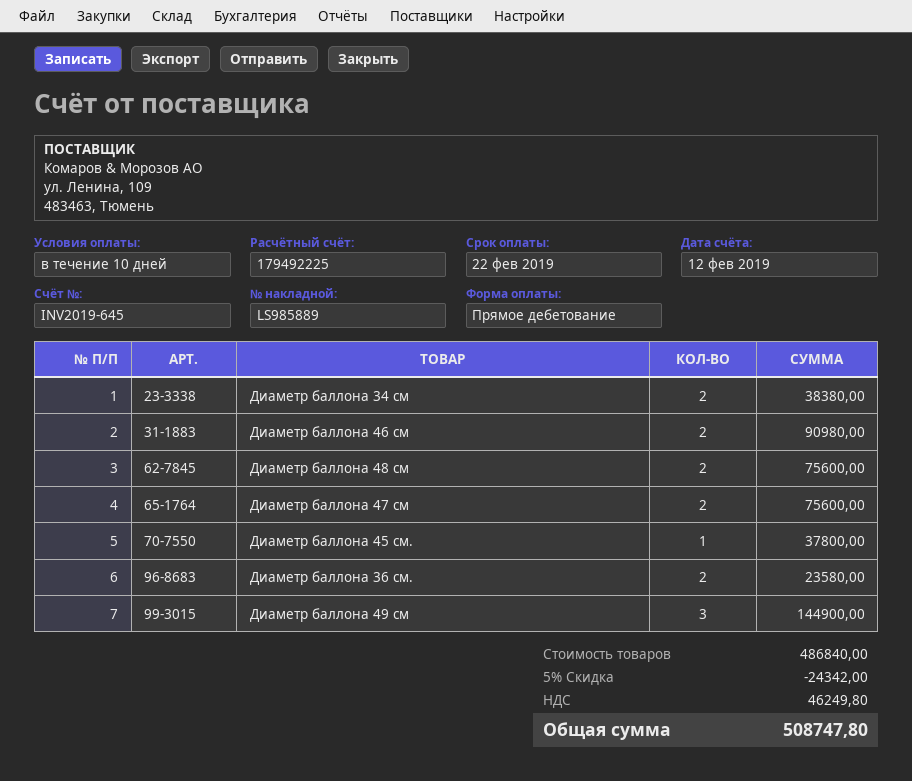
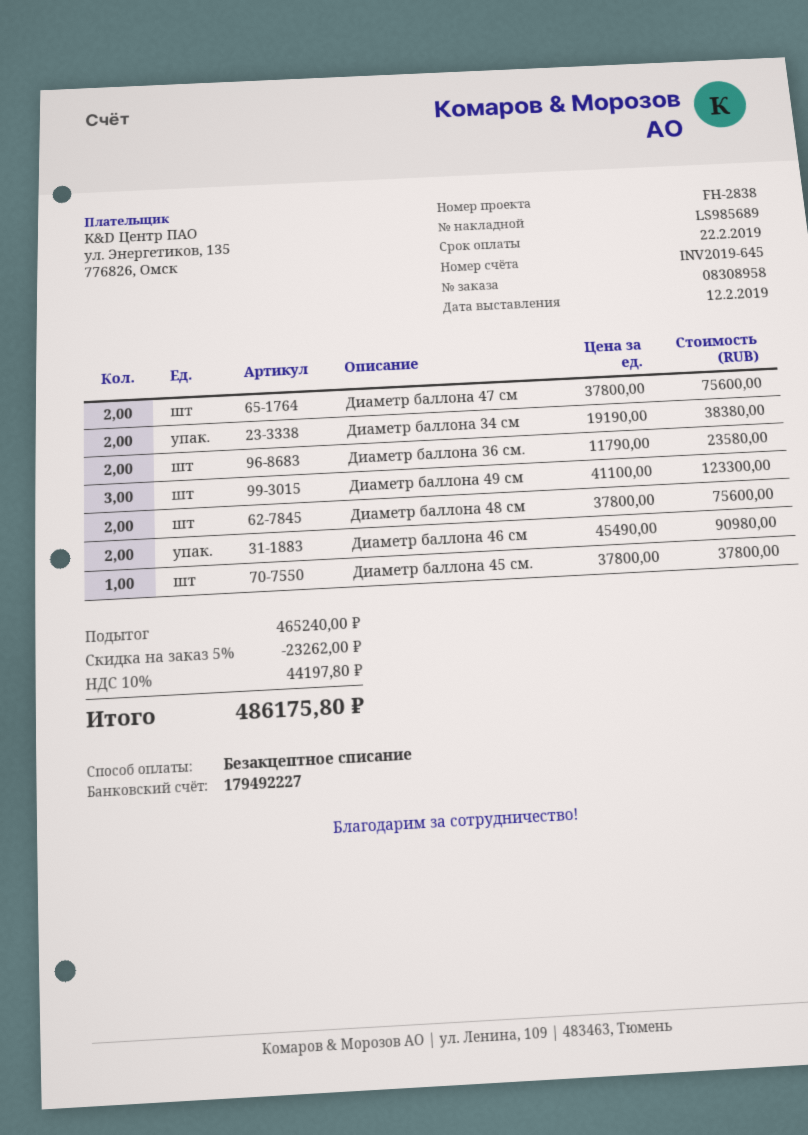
delivery note number: LS985889 -> LS985689
bank account: 179492225 -> 179492227
Диаметр баллона 49 см: 3 for 144900.00 -> 3 for 123300.00
subtotal: 486840.00 -> 465240.00
discount: 5% = 24342.00 -> 5% = 23262.00
tax: 46249.80 -> 44197.80
total: 508747.80 -> 486175.80

